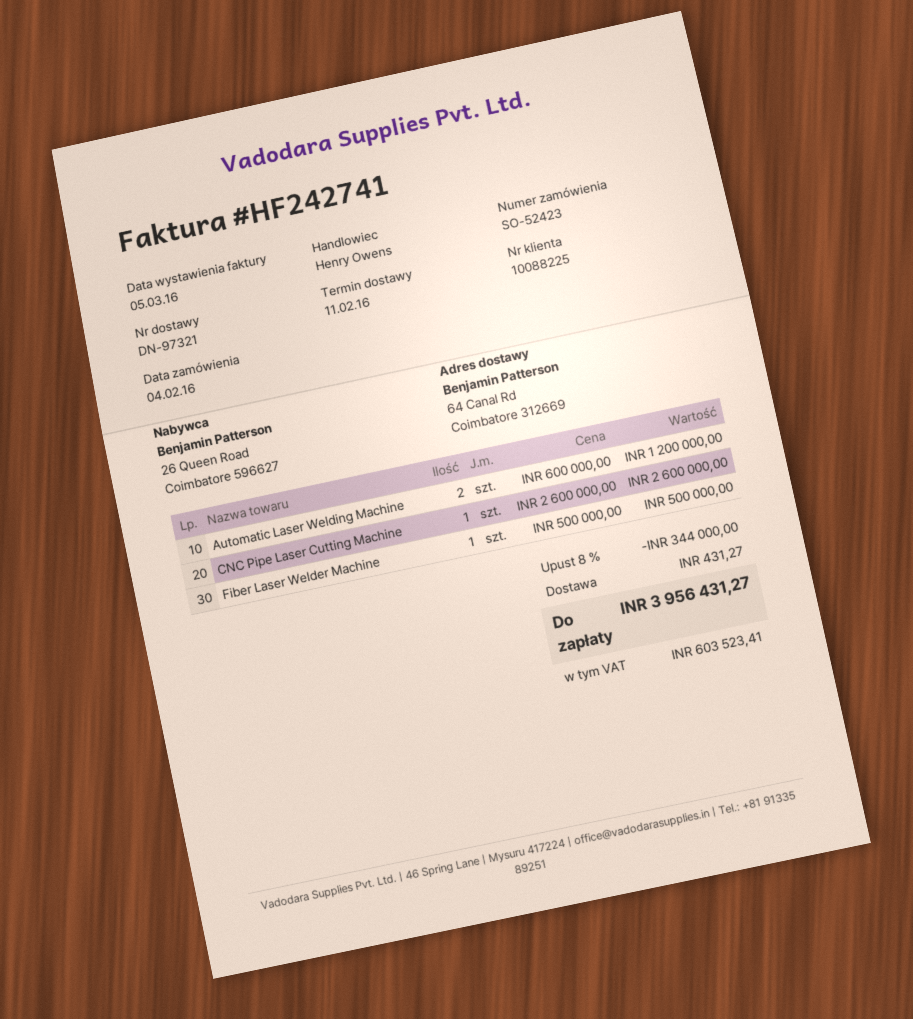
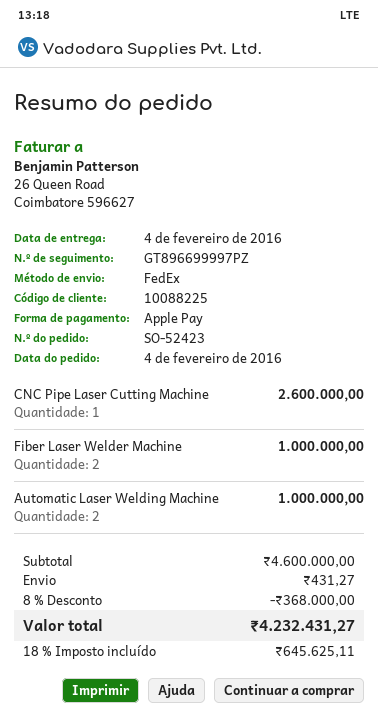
delivery date: 2016-02-11 -> 2016-02-04
Automatic Laser Welding Machine: 2 for 1200000.00 -> 2 for 1000000.00
Fiber Laser Welder Machine: 1 for 500000.00 -> 2 for 1000000.00
discount: 8% = 344000.00 -> 8% = 368000.00
tax: 603523.41 -> 645625.11
total: 3956431.27 -> 4232431.27

